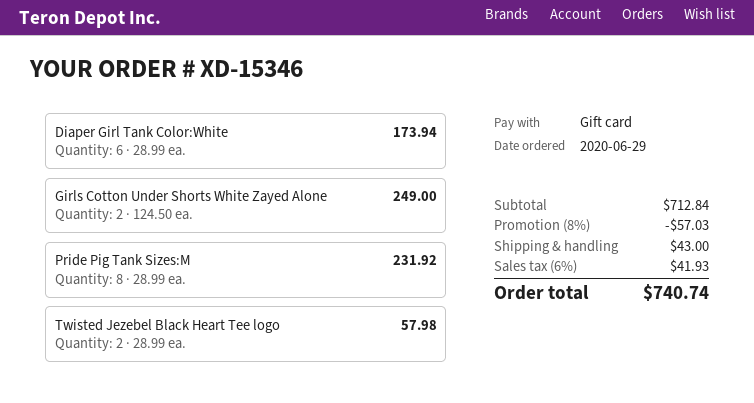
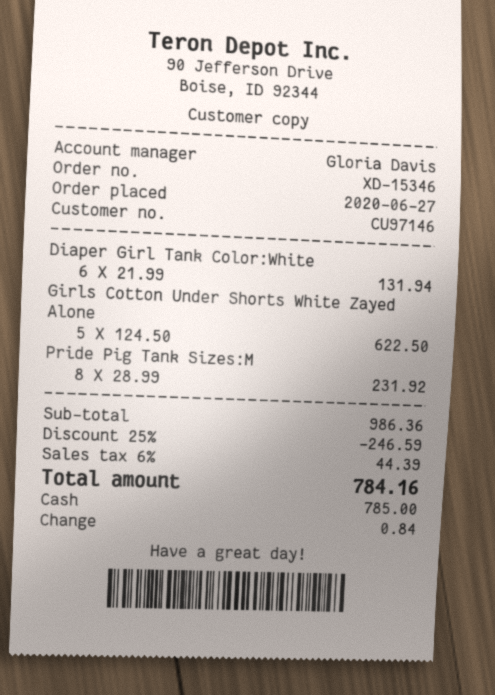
order date: 2020-06-29 -> 2020-06-27
payment method: gift card -> cash
Diaper Girl Tank Color:White: 6 x 28.99 = 173.94 -> 6 x 21.99 = 131.94
Girls Cotton Under Shorts White Zayed Alone: 2 x 124.50 = 249.00 -> 5 x 124.50 = 622.50
Twisted Jezebel Black Heart Tee logo: 2 x 28.99 = 57.98 -> none
subtotal: 712.84 -> 986.36
discount: 8% = 57.03 -> 25% = 246.59
shipping: 43.00 -> none
tax: 6% = 41.93 -> 6% = 44.39
total: 740.74 -> 784.16

